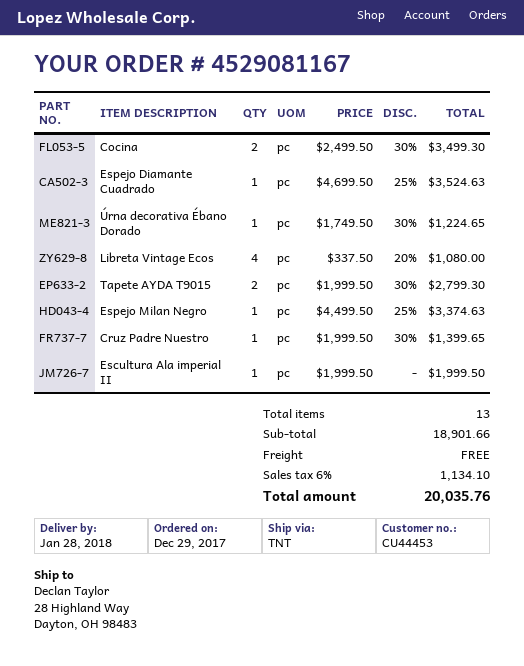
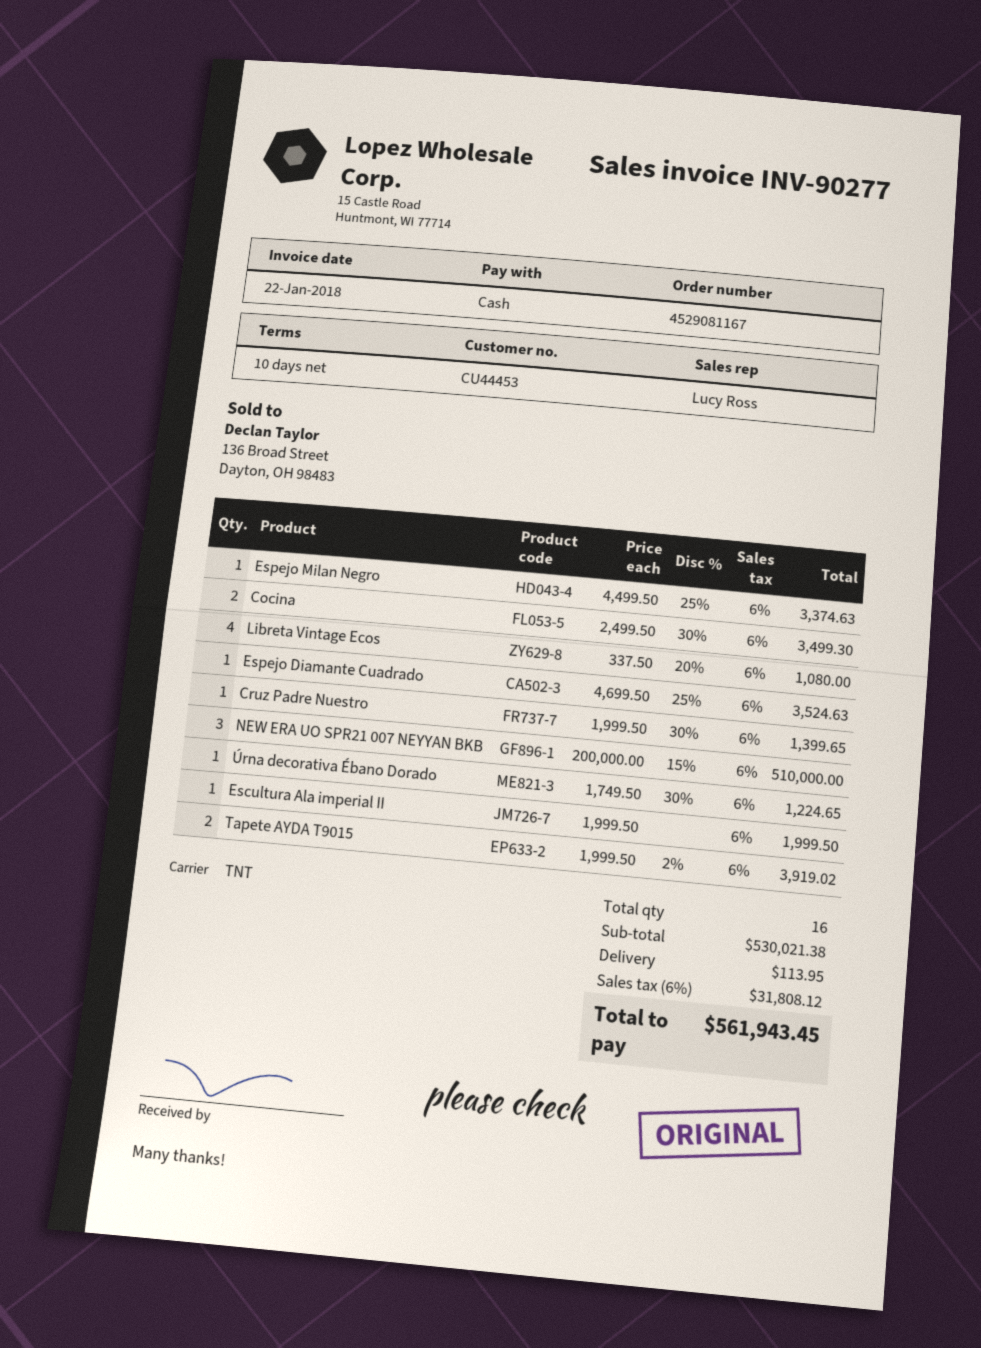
Tapete AYDA T9015: 2 x 1999.50 - 30% = 2799.30 -> 2 x 1999.50 - 2% = 3919.02
NEW ERA UO SPR21 007 NEYYAN BKB: none -> 3 x 200000.00 - 15% = 510000.00
total quantity: 13 -> 16
subtotal: 18901.66 -> 530021.38
shipping: 0.00 -> 113.95
tax: 6% = 1134.10 -> 6% = 31808.12
total: 20035.76 -> 561943.45

